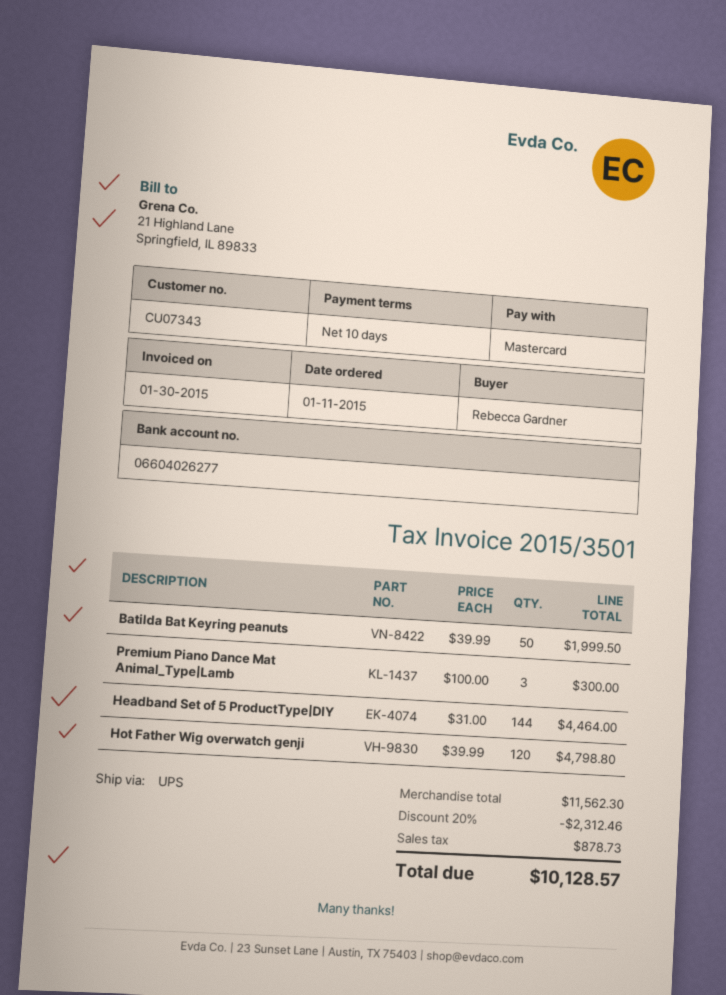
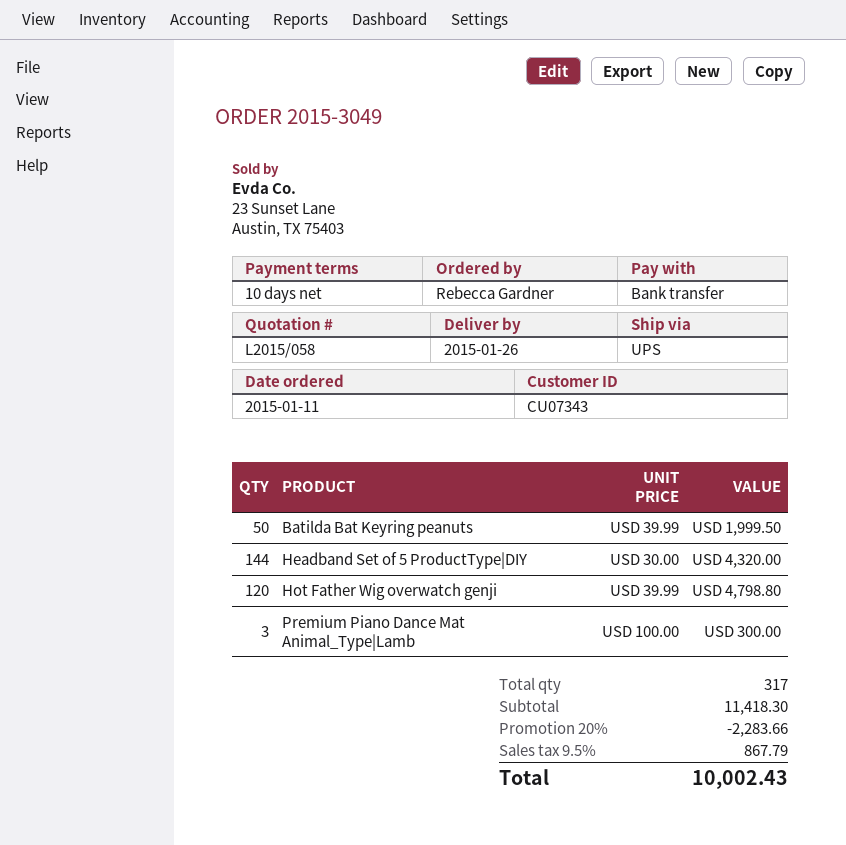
payment method: Mastercard -> bank transfer
Headband Set of 5 ProductType|DIY: 144 x 31.00 = 4464.00 -> 144 x 30.00 = 4320.00
subtotal: 11562.30 -> 11418.30
discount: 20% = 2312.46 -> 20% = 2283.66
tax: 878.73 -> 867.79
total: 10128.57 -> 10002.43

